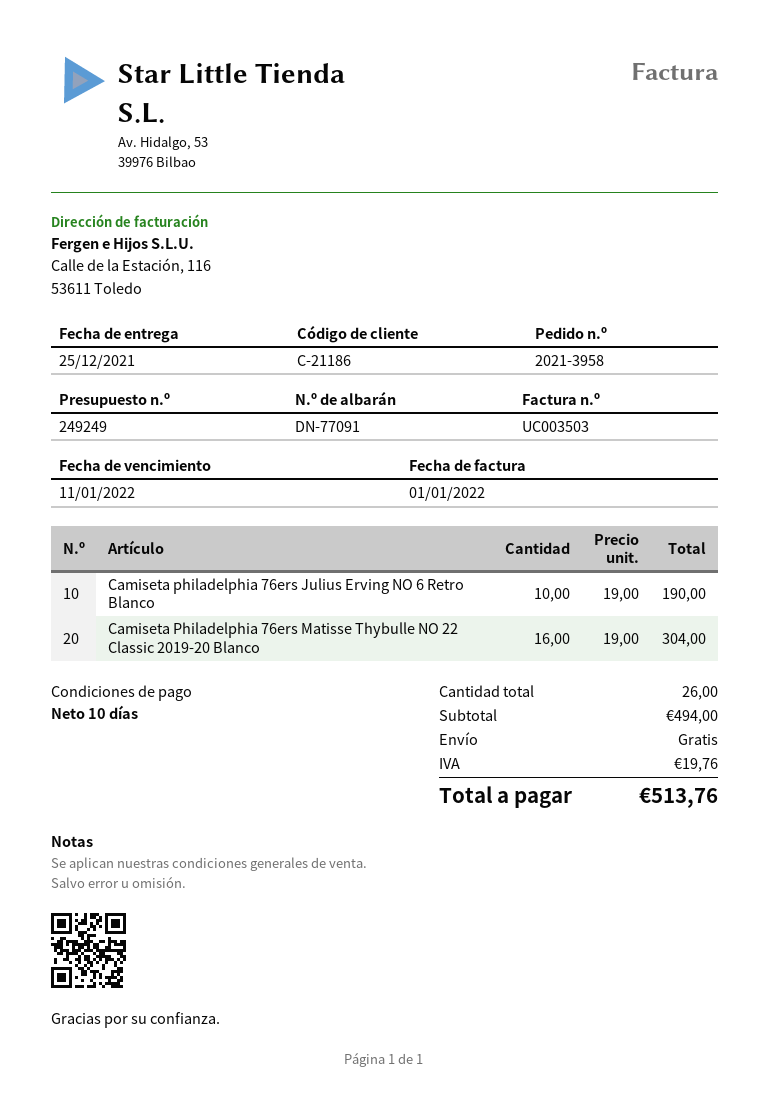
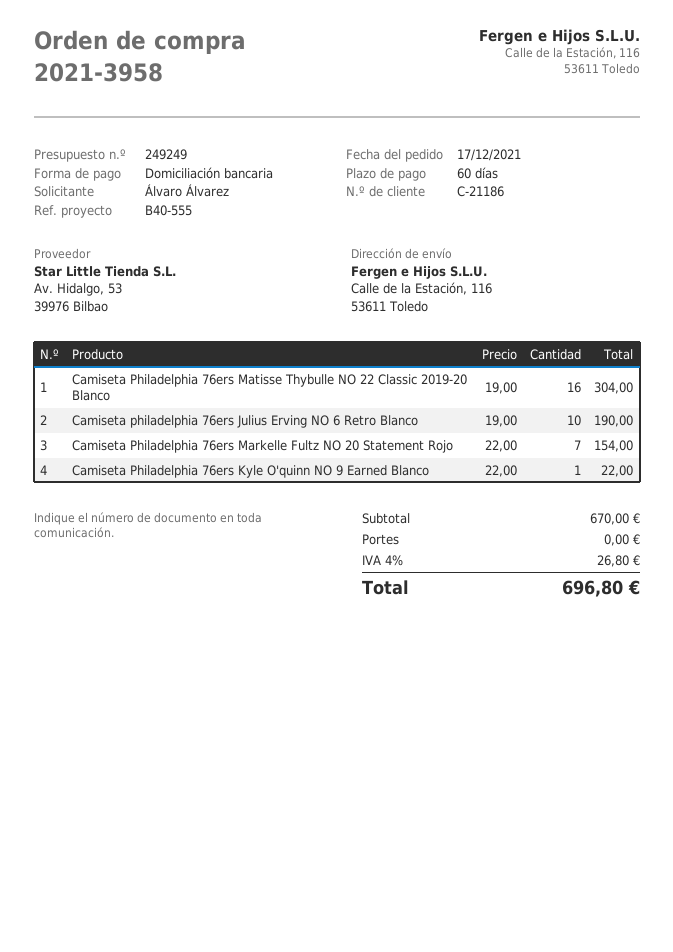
payment terms: 10 days -> 60 days
Camiseta Philadelphia 76ers Markelle Fultz NO 20 Statement Rojo: none -> 7 x 22.00 = 154.00
Camiseta Philadelphia 76ers Kyle O'quinn NO 9 Earned Blanco: none -> 1 x 22.00 = 22.00
subtotal: 494.00 -> 670.00
tax: 19.76 -> 26.80
total: 513.76 -> 696.80

